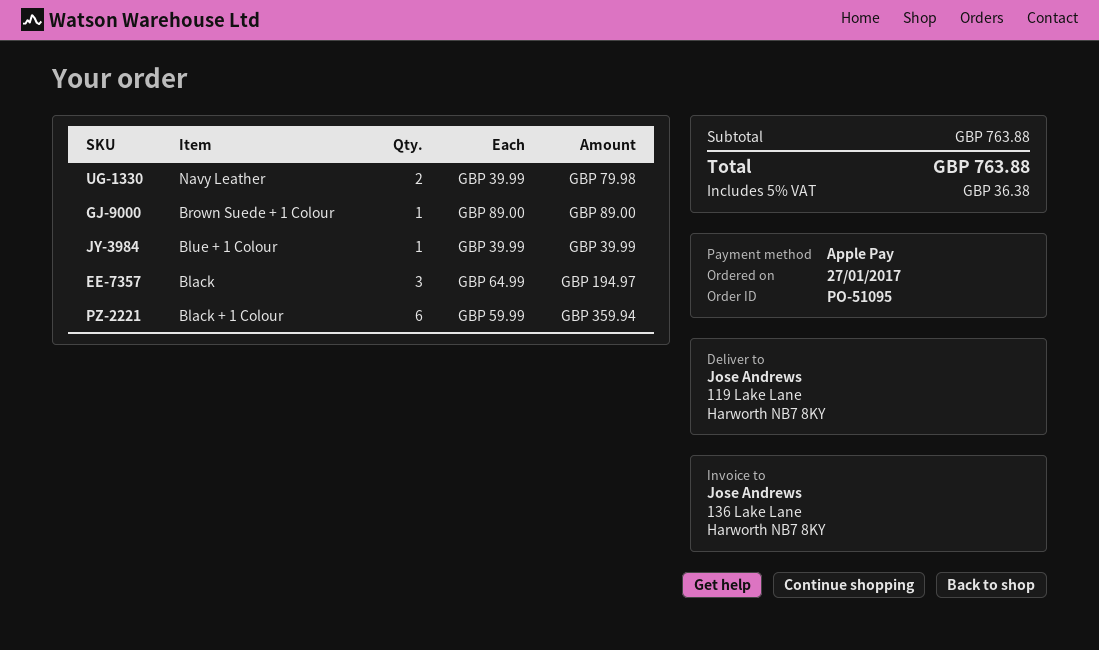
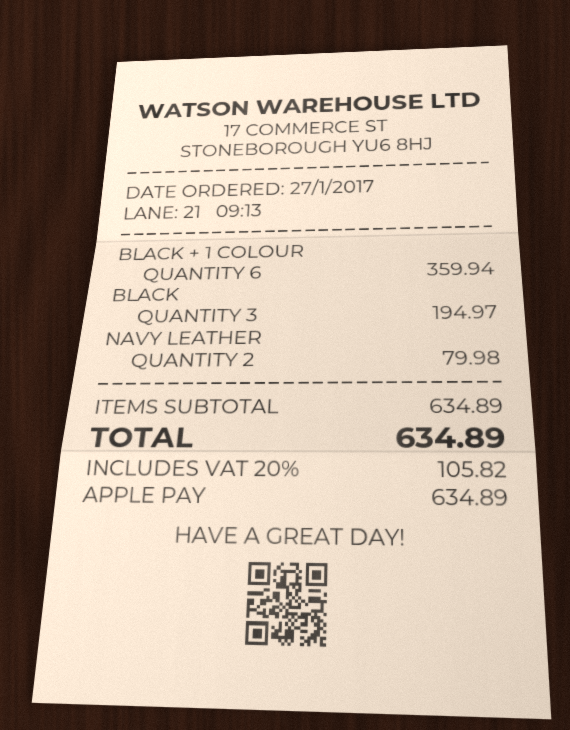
Brown Suede + 1 Colour: 1 for 89.00 -> none
Blue + 1 Colour: 1 for 39.99 -> none
subtotal: 763.88 -> 634.89
tax: 5% = 36.38 -> 20% = 105.82
total: 763.88 -> 634.89

